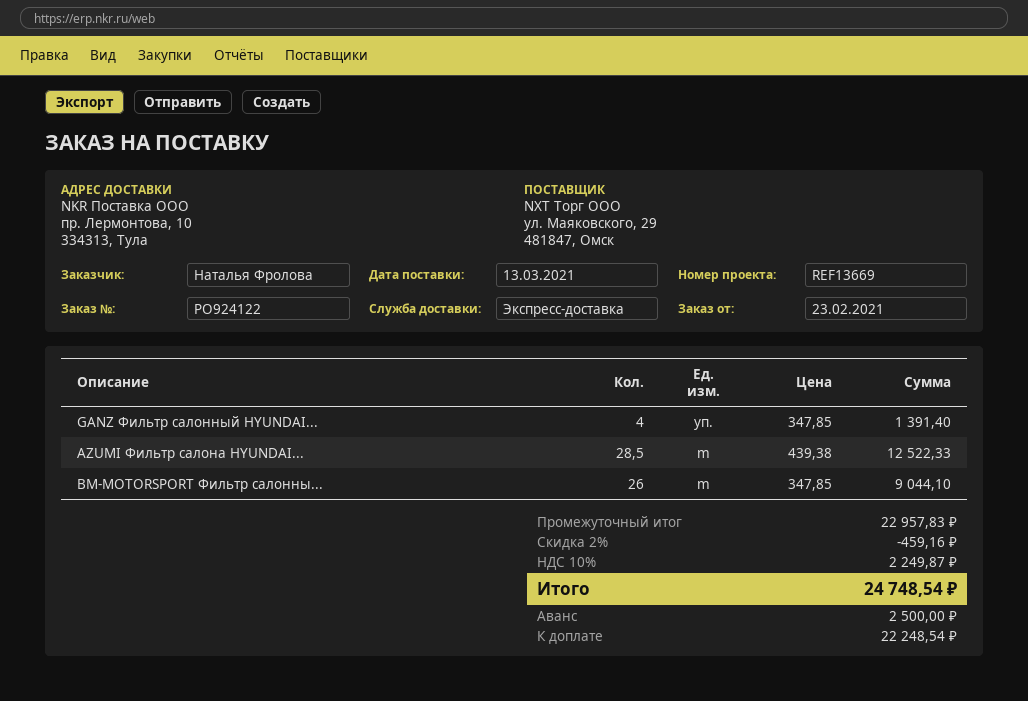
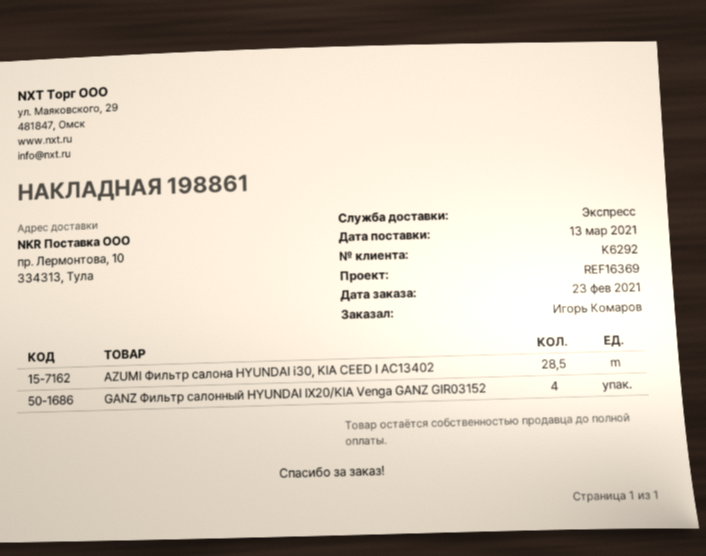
reference: REF13669 -> REF16369
ordered by: Наталья Фролова -> Игорь Комаров
BM-MOTORSPORT Фильтр салонны...: 26 -> none

